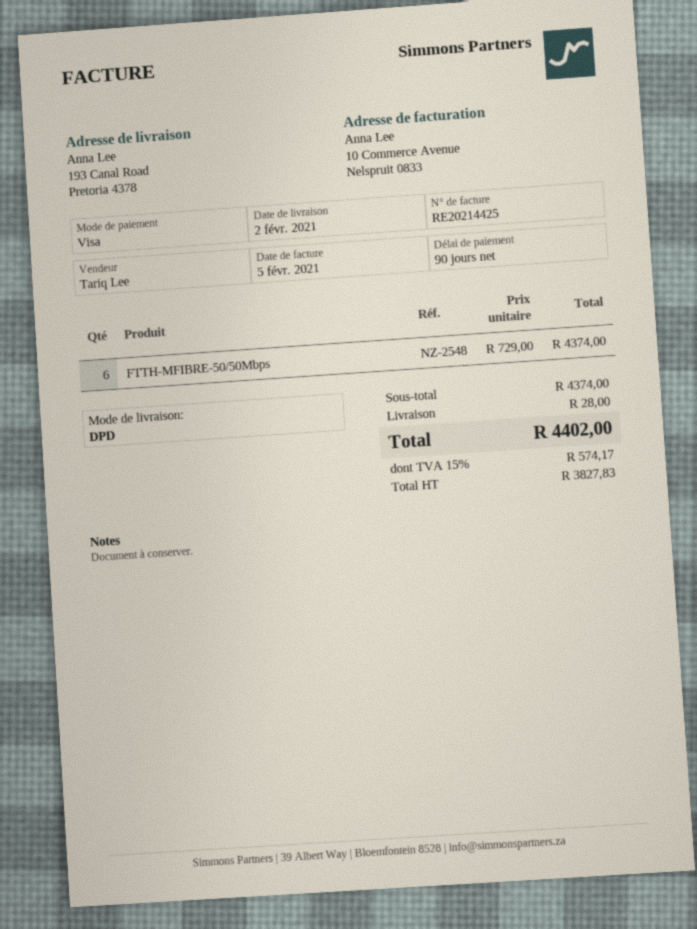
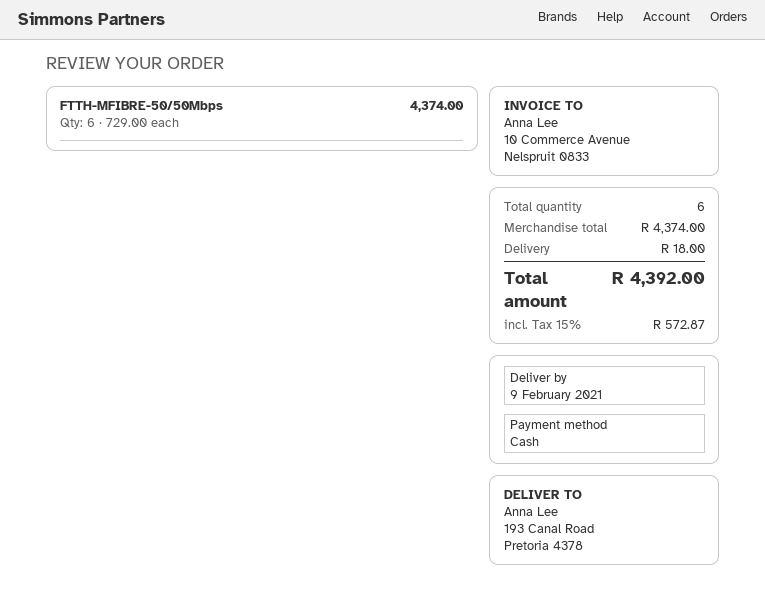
delivery date: 2021-02-02 -> 2021-02-09
payment method: Visa -> cash
shipping: 28.00 -> 18.00
tax: 15% = 574.17 -> 15% = 572.87
total: 4402.00 -> 4392.00

